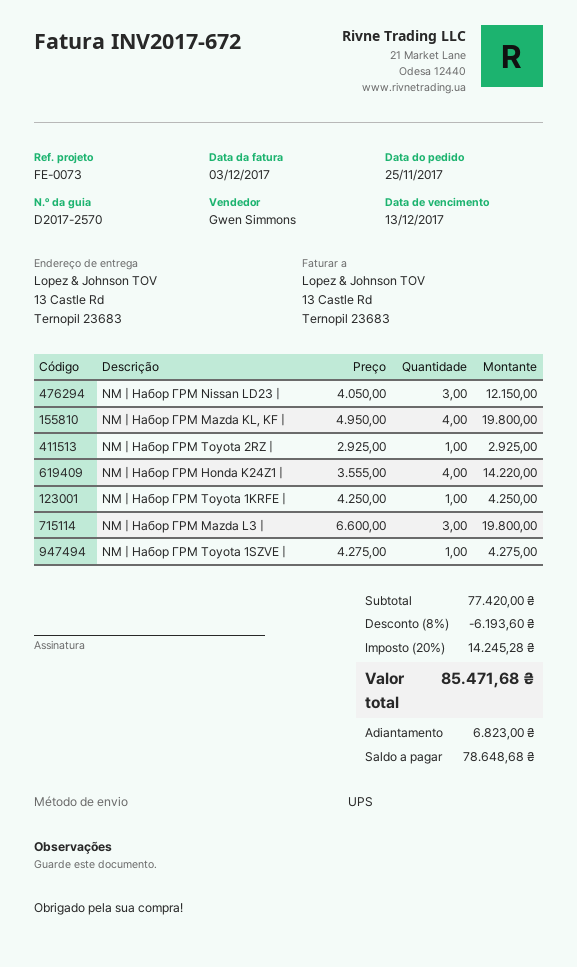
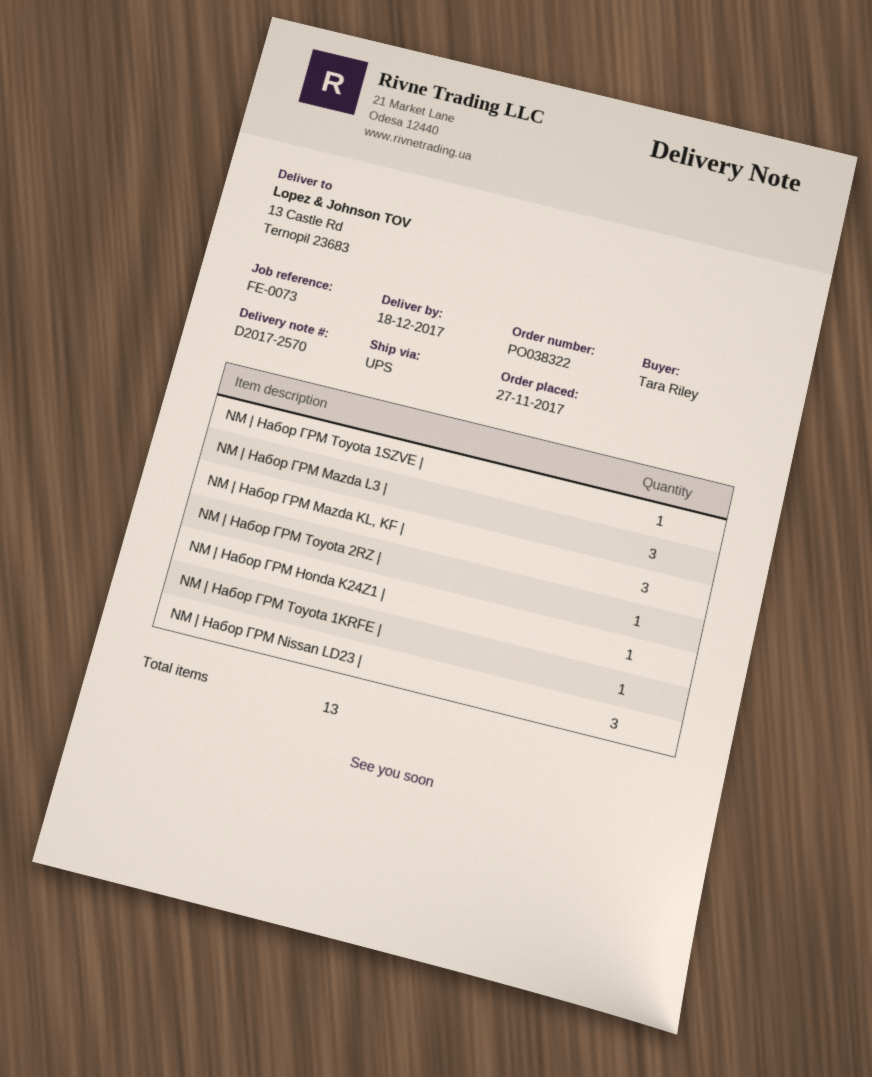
order date: 2017-11-25 -> 2017-11-27
NM | Набор ГРМ Mazda KL, KF |: 4 -> 3
NM | Набор ГРМ Honda K24Z1 |: 4 -> 1

